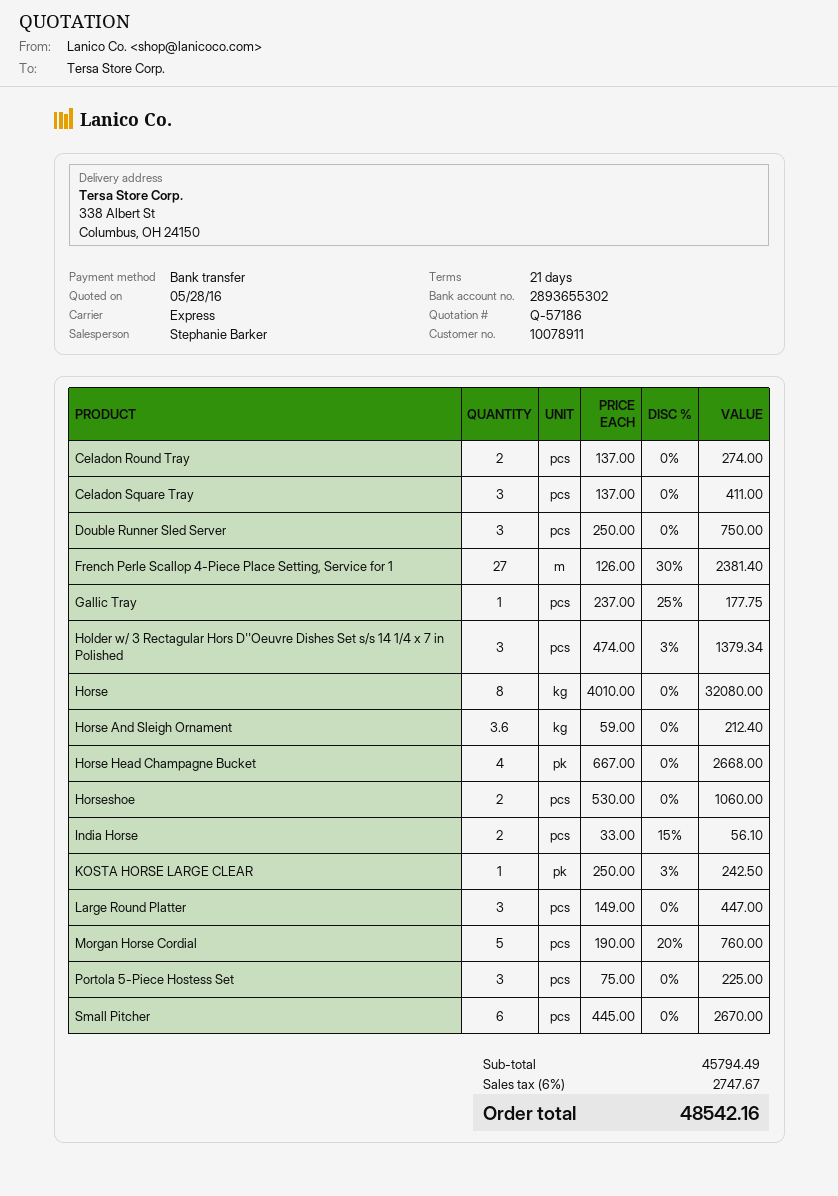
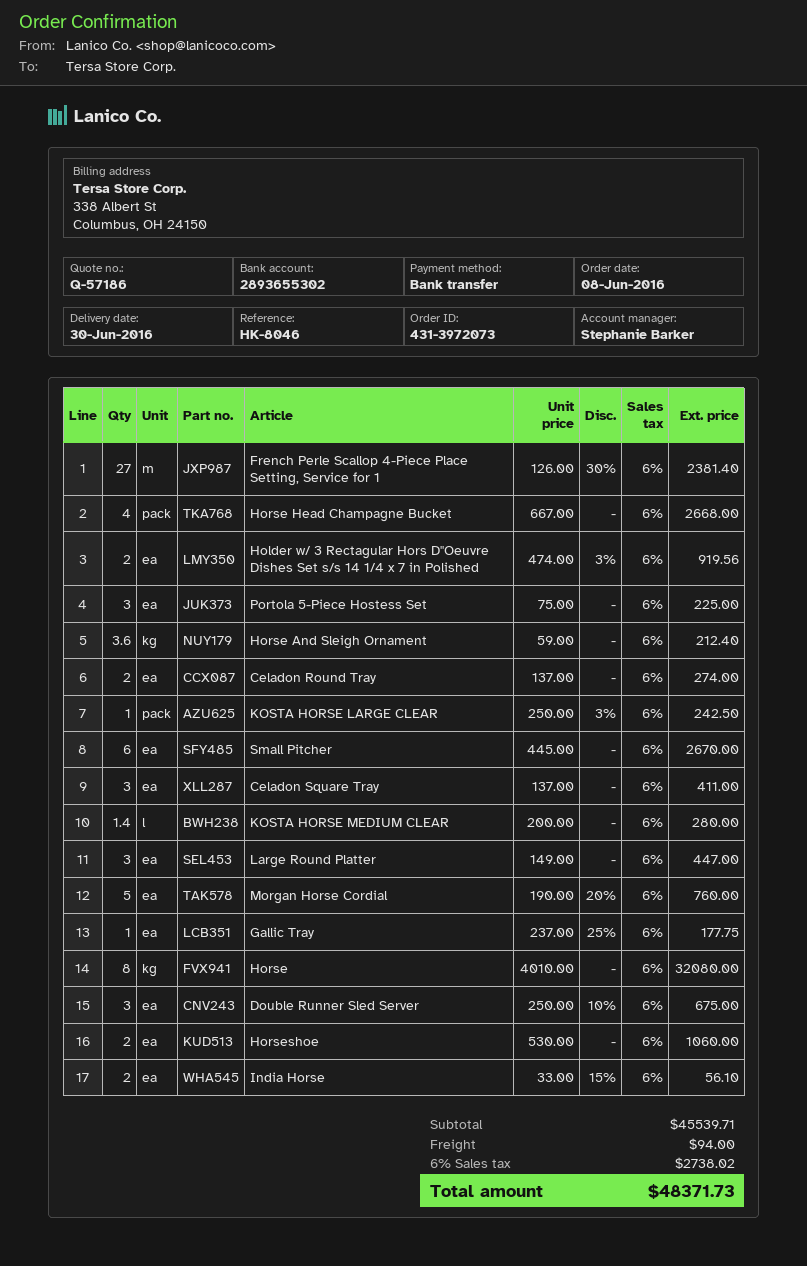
Double Runner Sled Server: 3 x 250.00 = 750.00 -> 3 x 250.00 - 10% = 675.00
Holder w/ 3 Rectagular Hors D''Oeuvre Dishes Set s/s 14 1/4 x 7 in Polished: 3 x 474.00 - 3% = 1379.34 -> 2 x 474.00 - 3% = 919.56
KOSTA HORSE MEDIUM CLEAR: none -> 1.4 x 200.00 = 280.00
subtotal: 45794.49 -> 45539.71
shipping: none -> 94.00
tax: 6% = 2747.67 -> 6% = 2738.02
total: 48542.16 -> 48371.73

